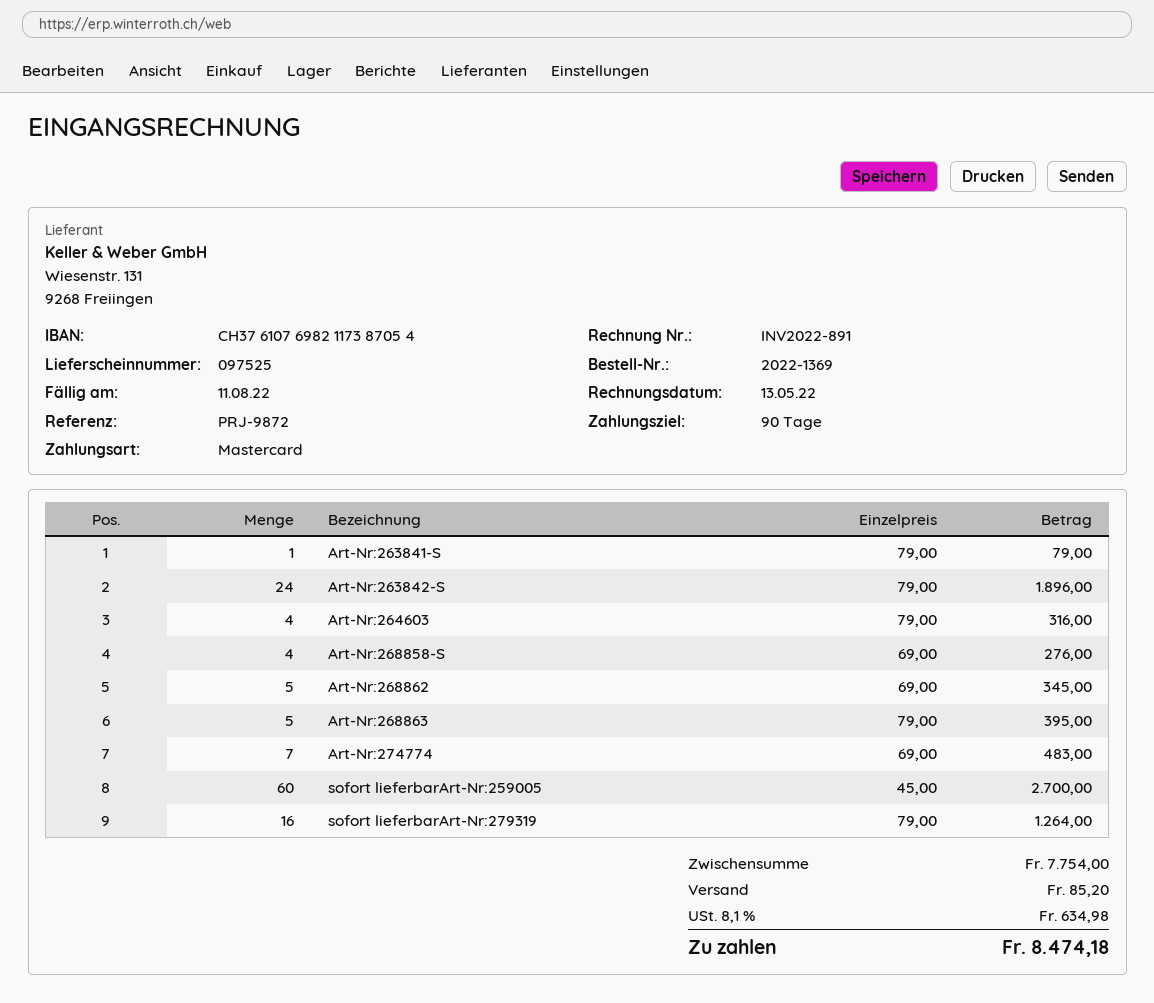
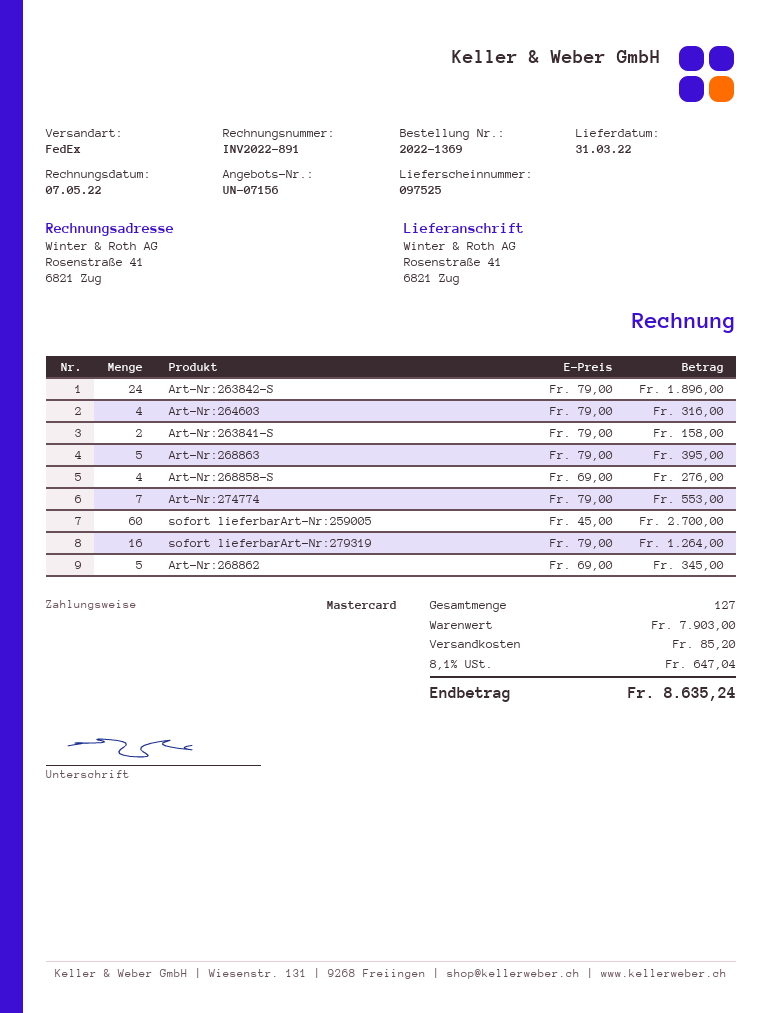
invoice date: 2022-05-13 -> 2022-05-07
Art-Nr:263841-S: 1 x 79.00 = 79.00 -> 2 x 79.00 = 158.00
Art-Nr:274774: 7 x 69.00 = 483.00 -> 7 x 79.00 = 553.00
subtotal: 7754.00 -> 7903.00
tax: 8.1% = 634.98 -> 8.1% = 647.04
total: 8474.18 -> 8635.24

